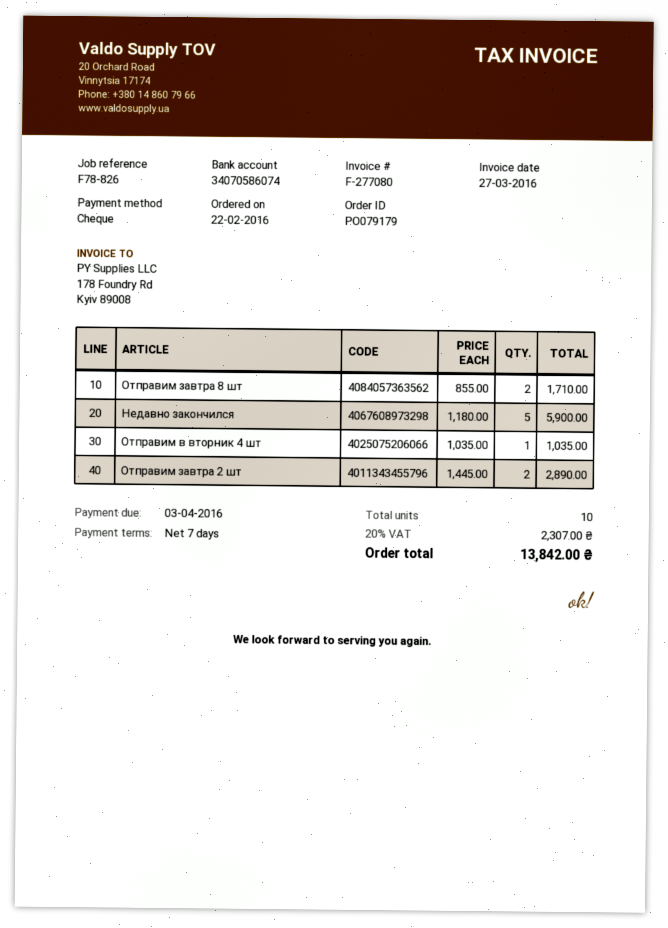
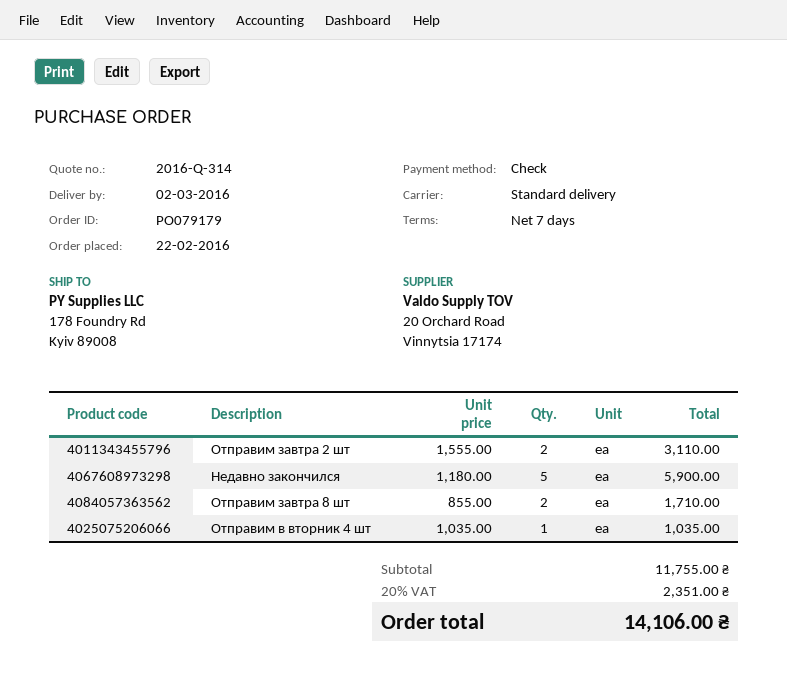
Отправим завтра 2 шт: 2 x 1445.00 = 2890.00 -> 2 x 1555.00 = 3110.00
tax: 20% = 2307.00 -> 20% = 2351.00
total: 13842.00 -> 14106.00

